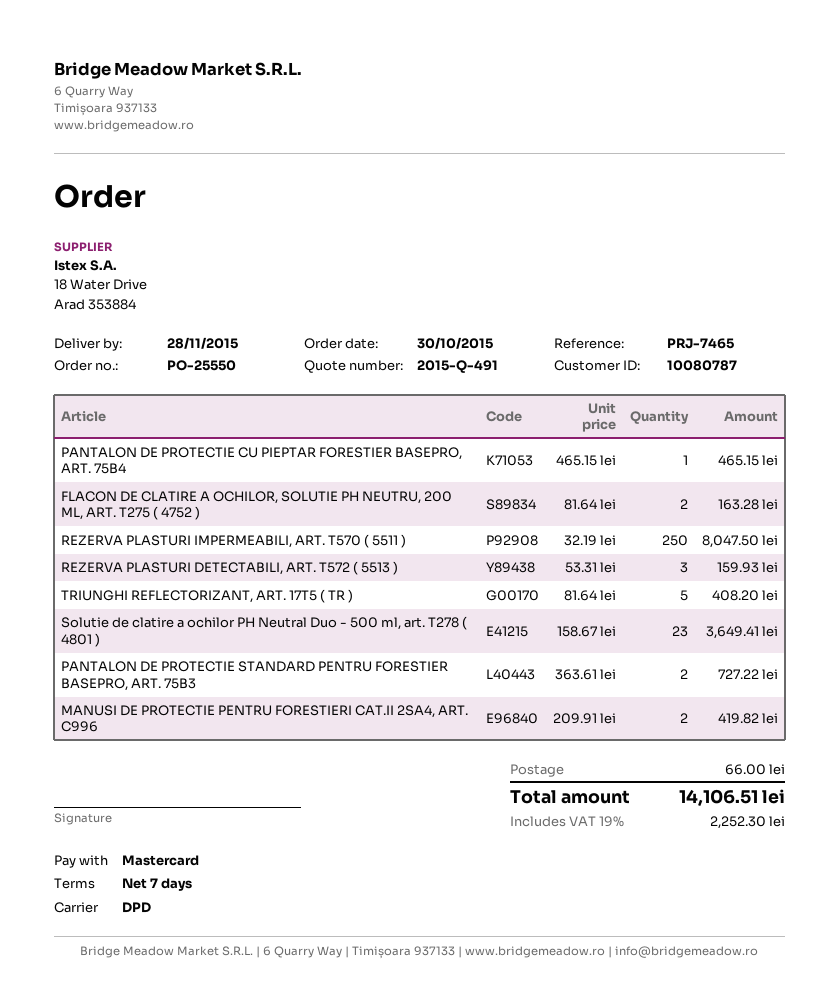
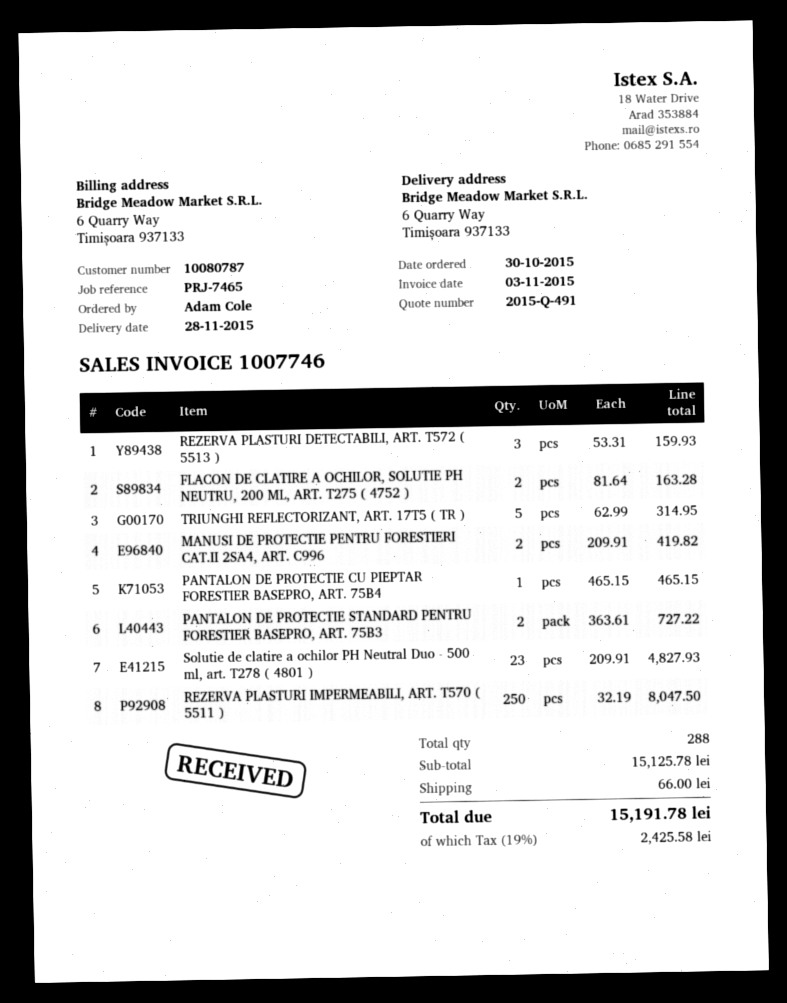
TRIUNGHI REFLECTORIZANT, ART. 17T5 ( TR ): 5 x 81.64 = 408.20 -> 5 x 62.99 = 314.95
Solutie de clatire a ochilor PH Neutral Duo - 500 ml, art. T278 ( 4801 ): 23 x 158.67 = 3649.41 -> 23 x 209.91 = 4827.93
tax: 19% = 2252.30 -> 19% = 2425.58
total: 14106.51 -> 15191.78

